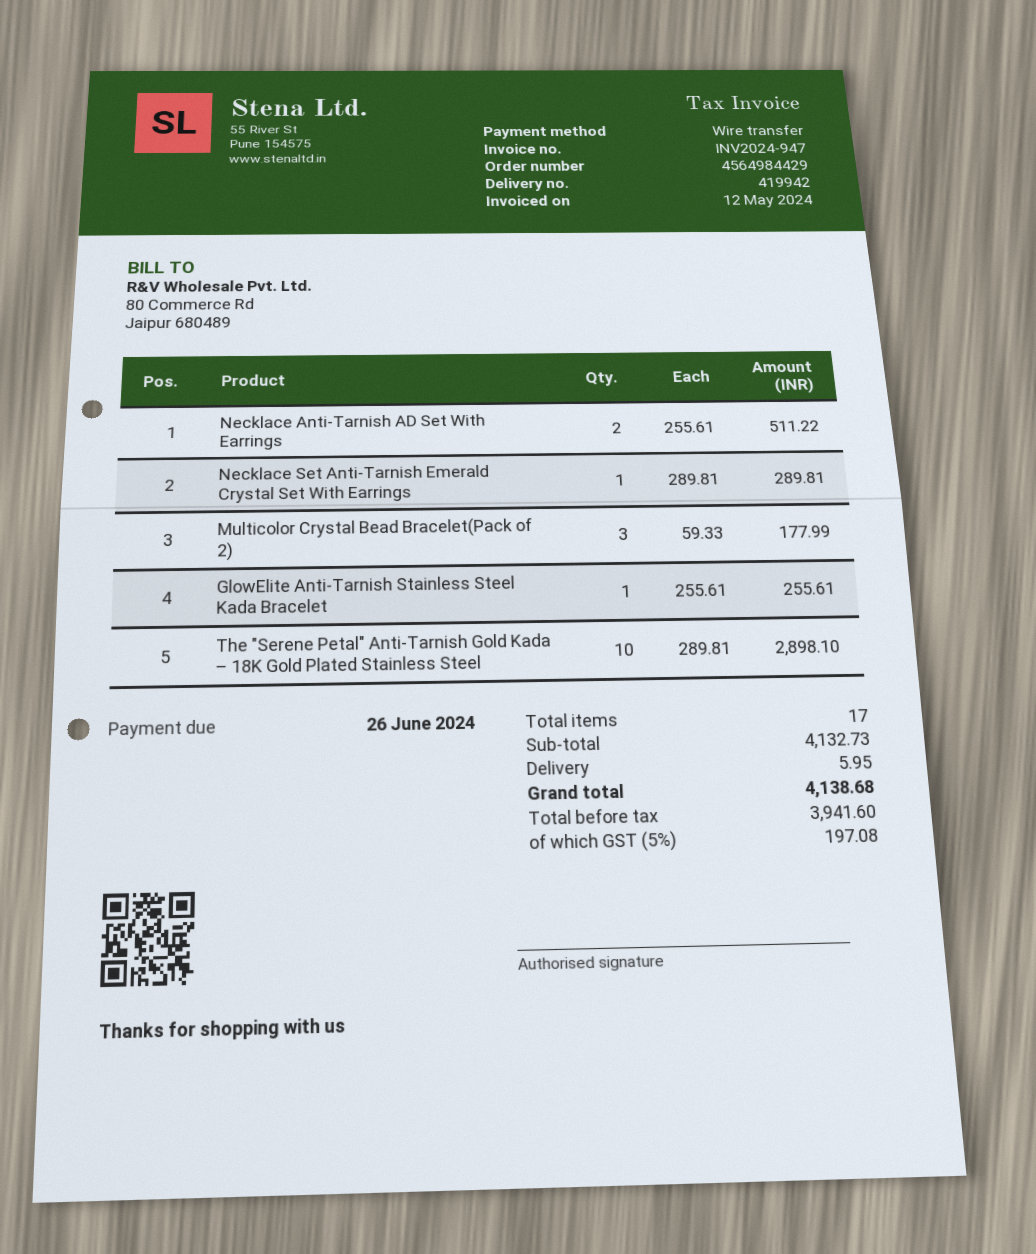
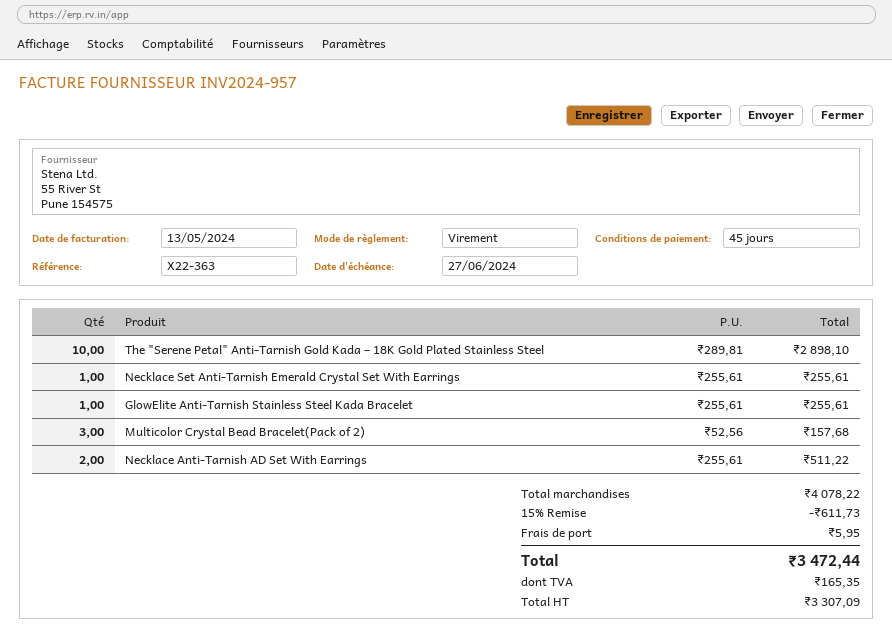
invoice number: INV2024-947 -> INV2024-957
invoice date: 2024-05-12 -> 2024-05-13
due date: 2024-06-26 -> 2024-06-27
Necklace Set Anti-Tarnish Emerald Crystal Set With Earrings: 1 x 289.81 = 289.81 -> 1 x 255.61 = 255.61
Multicolor Crystal Bead Bracelet(Pack of 2): 3 x 59.33 = 177.99 -> 3 x 52.56 = 157.68
subtotal: 4132.73 -> 4078.22
discount: none -> 15% = 611.73
net: 3941.60 -> 3307.09
tax: 197.08 -> 165.35
total: 4138.68 -> 3472.44

